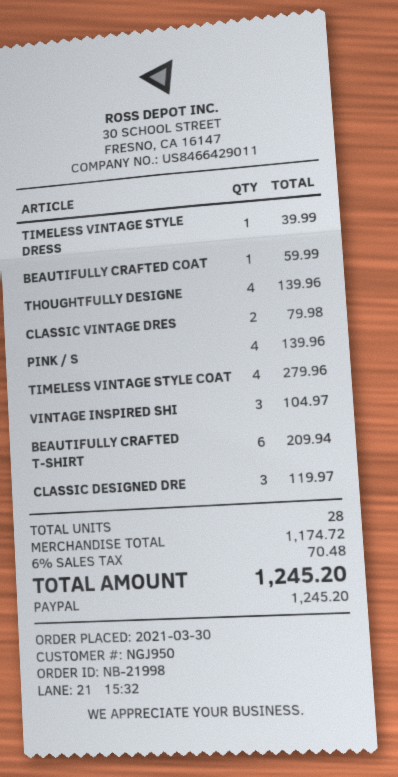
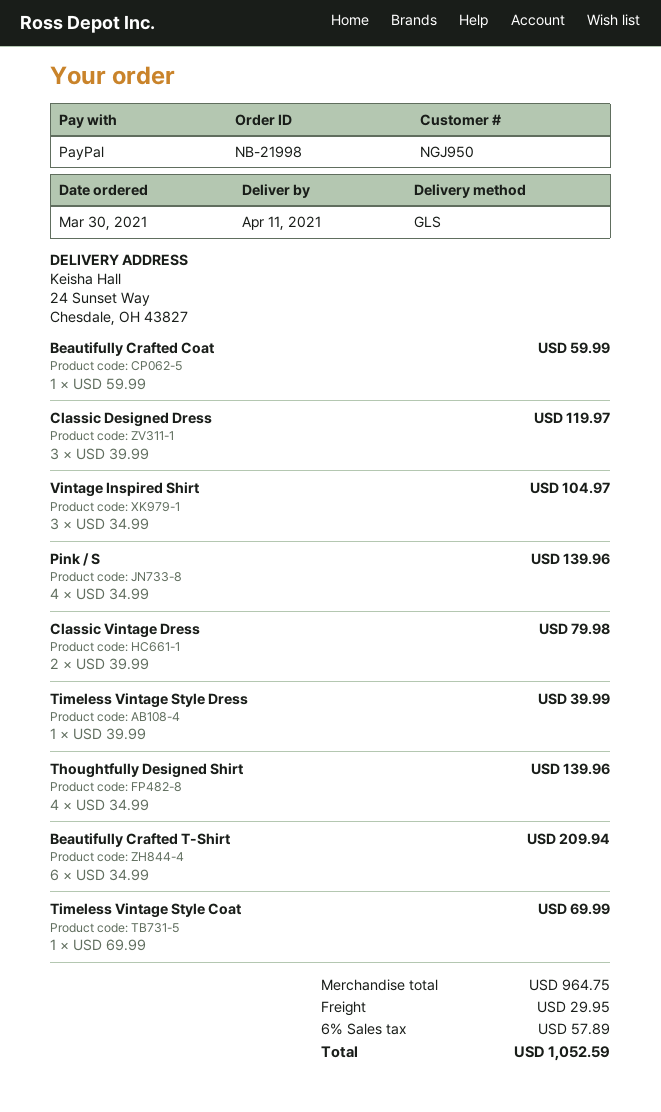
TIMELESS VINTAGE STYLE COAT: 4 for 279.96 -> 1 for 69.99
subtotal: 1174.72 -> 964.75
shipping: none -> 29.95
tax: 6% = 70.48 -> 6% = 57.89
total: 1245.20 -> 1052.59

